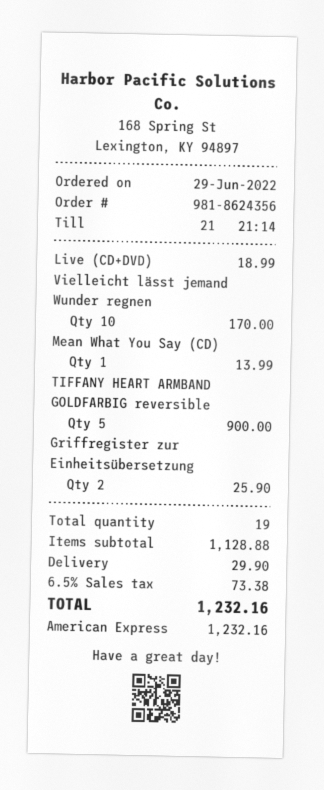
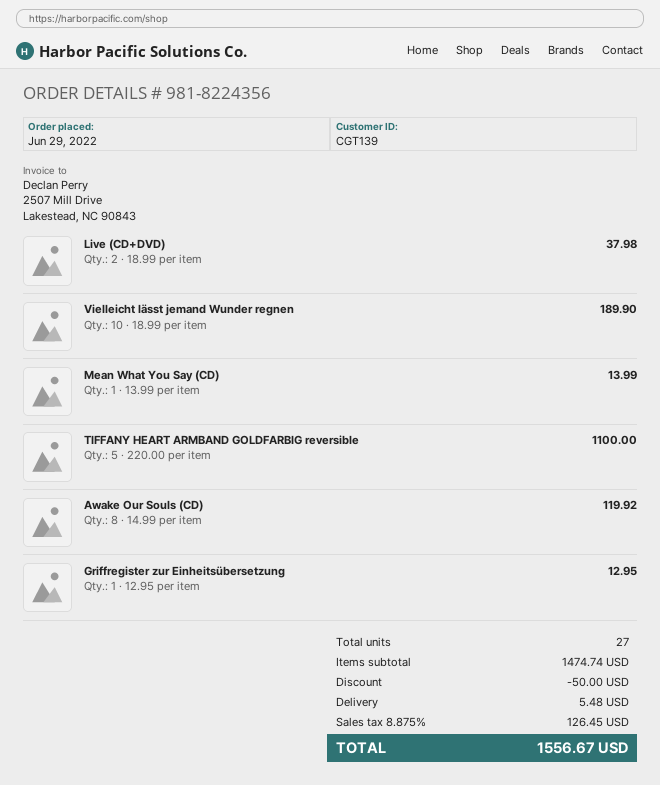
order number: 981-8624356 -> 981-8224356
Live (CD+DVD): 1 for 18.99 -> 2 for 37.98
Vielleicht lässt jemand Wunder regnen: 10 for 170.00 -> 10 for 189.90
TIFFANY HEART ARMBAND GOLDFARBIG reversible: 5 for 900.00 -> 5 for 1100.00
Griffregister zur Einheitsübersetzung: 2 for 25.90 -> 1 for 12.95
Awake Our Souls (CD): none -> 8 for 119.92
total quantity: 19 -> 27
subtotal: 1128.88 -> 1474.74
discount: none -> 50.00
shipping: 29.90 -> 5.48
tax: 6.5% = 73.38 -> 8.875% = 126.45
total: 1232.16 -> 1556.67

